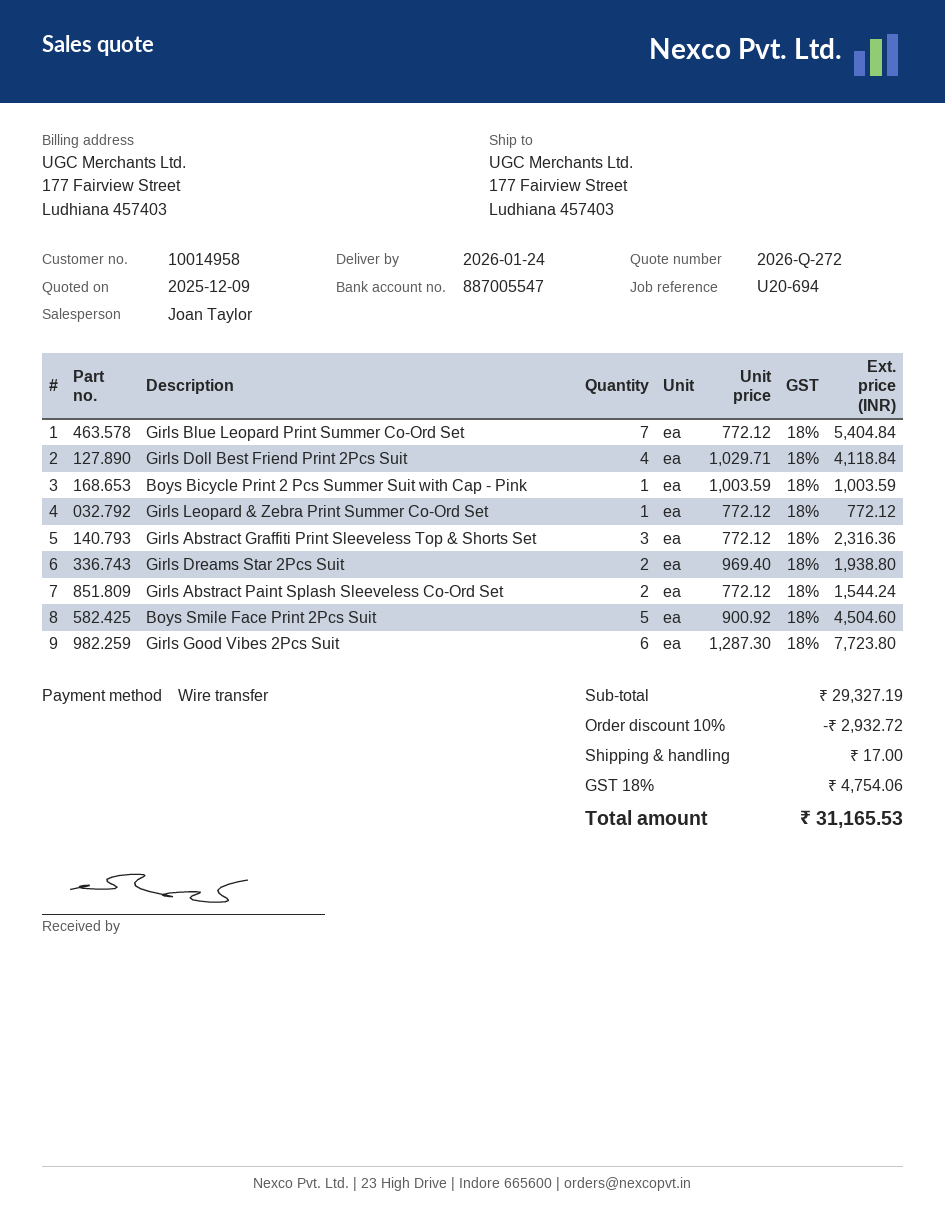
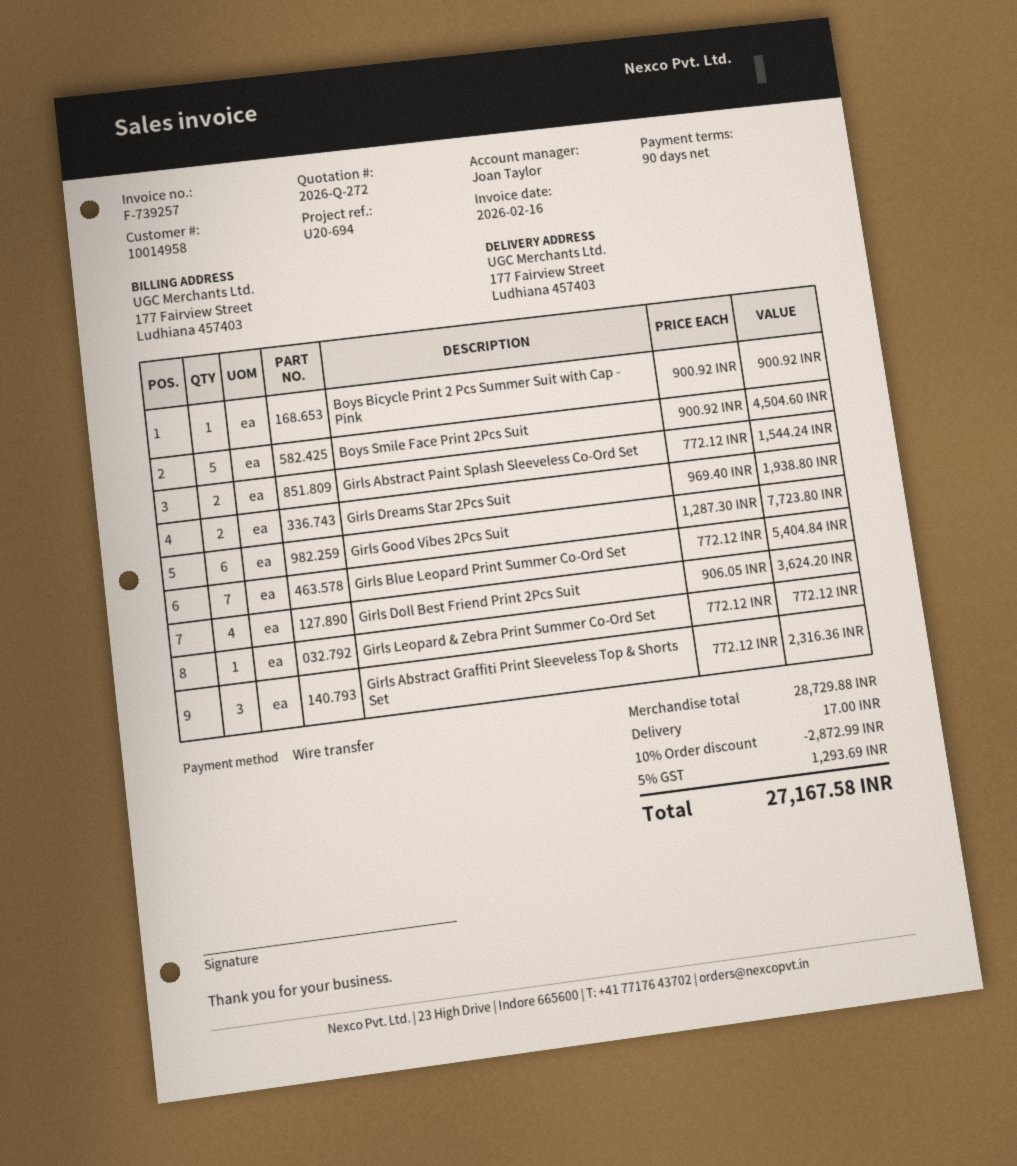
Girls Doll Best Friend Print 2Pcs Suit: 4 x 1029.71 = 4118.84 -> 4 x 906.05 = 3624.20
Boys Bicycle Print 2 Pcs Summer Suit with Cap - Pink: 1 x 1003.59 = 1003.59 -> 1 x 900.92 = 900.92
subtotal: 29327.19 -> 28729.88
discount: 10% = 2932.72 -> 10% = 2872.99
tax: 18% = 4754.06 -> 5% = 1293.69
total: 31165.53 -> 27167.58

